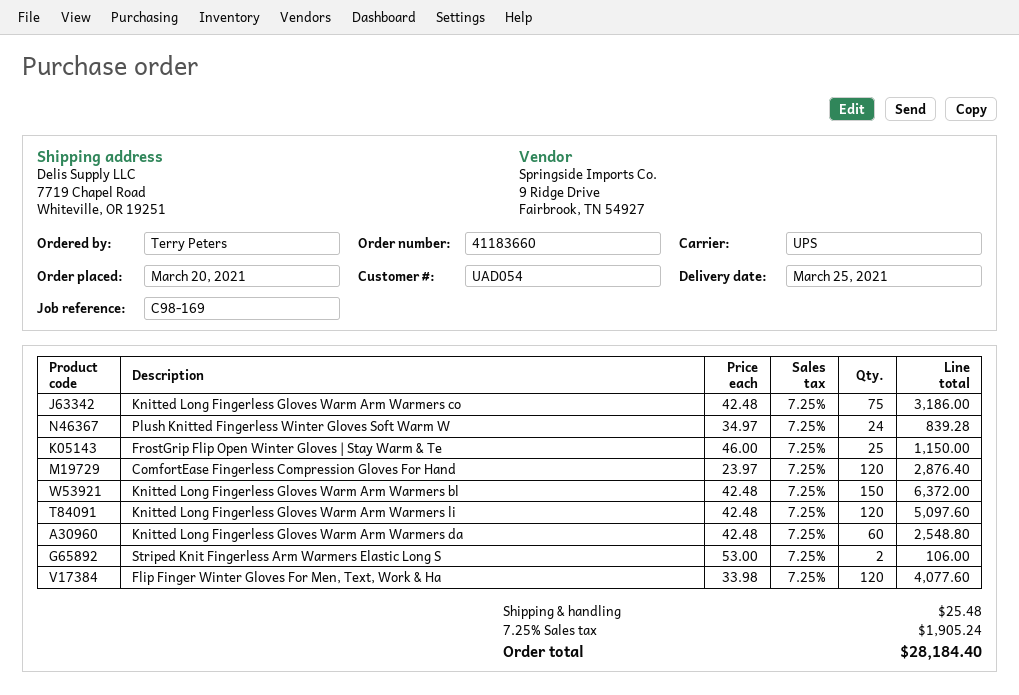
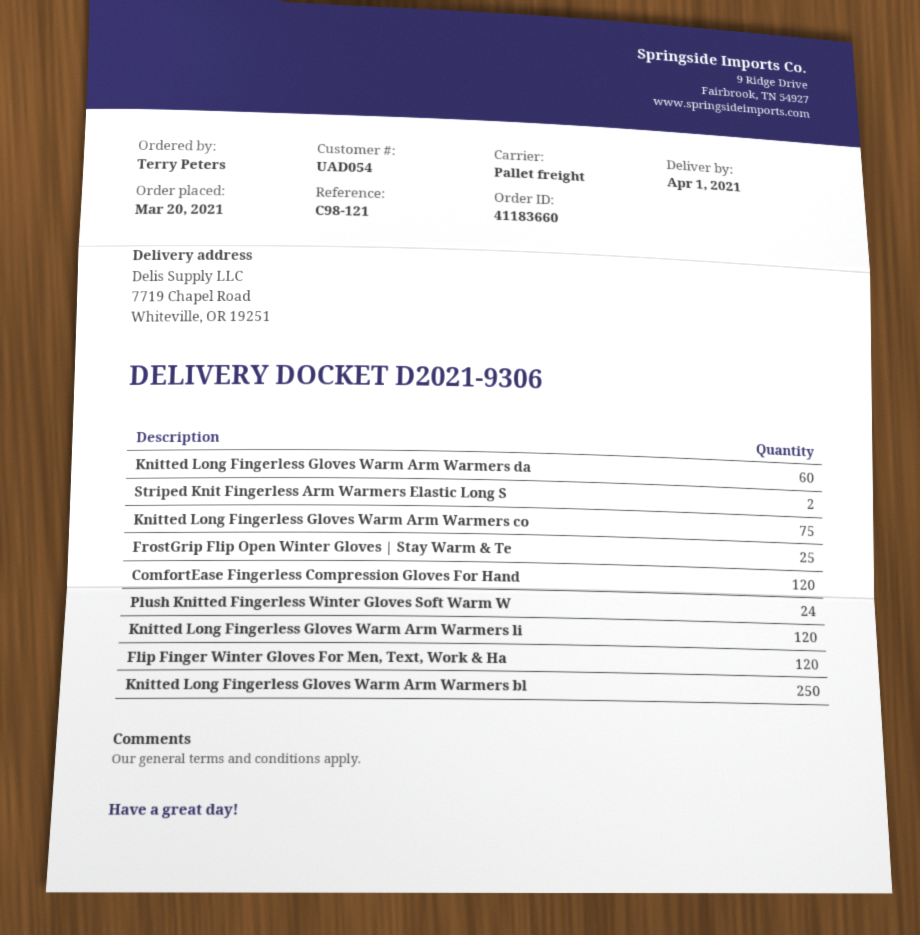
delivery date: 2021-03-25 -> 2021-04-01
reference: C98-169 -> C98-121
shipping method: UPS -> pallet freight
Knitted Long Fingerless Gloves Warm Arm Warmers bl: 150 -> 250

